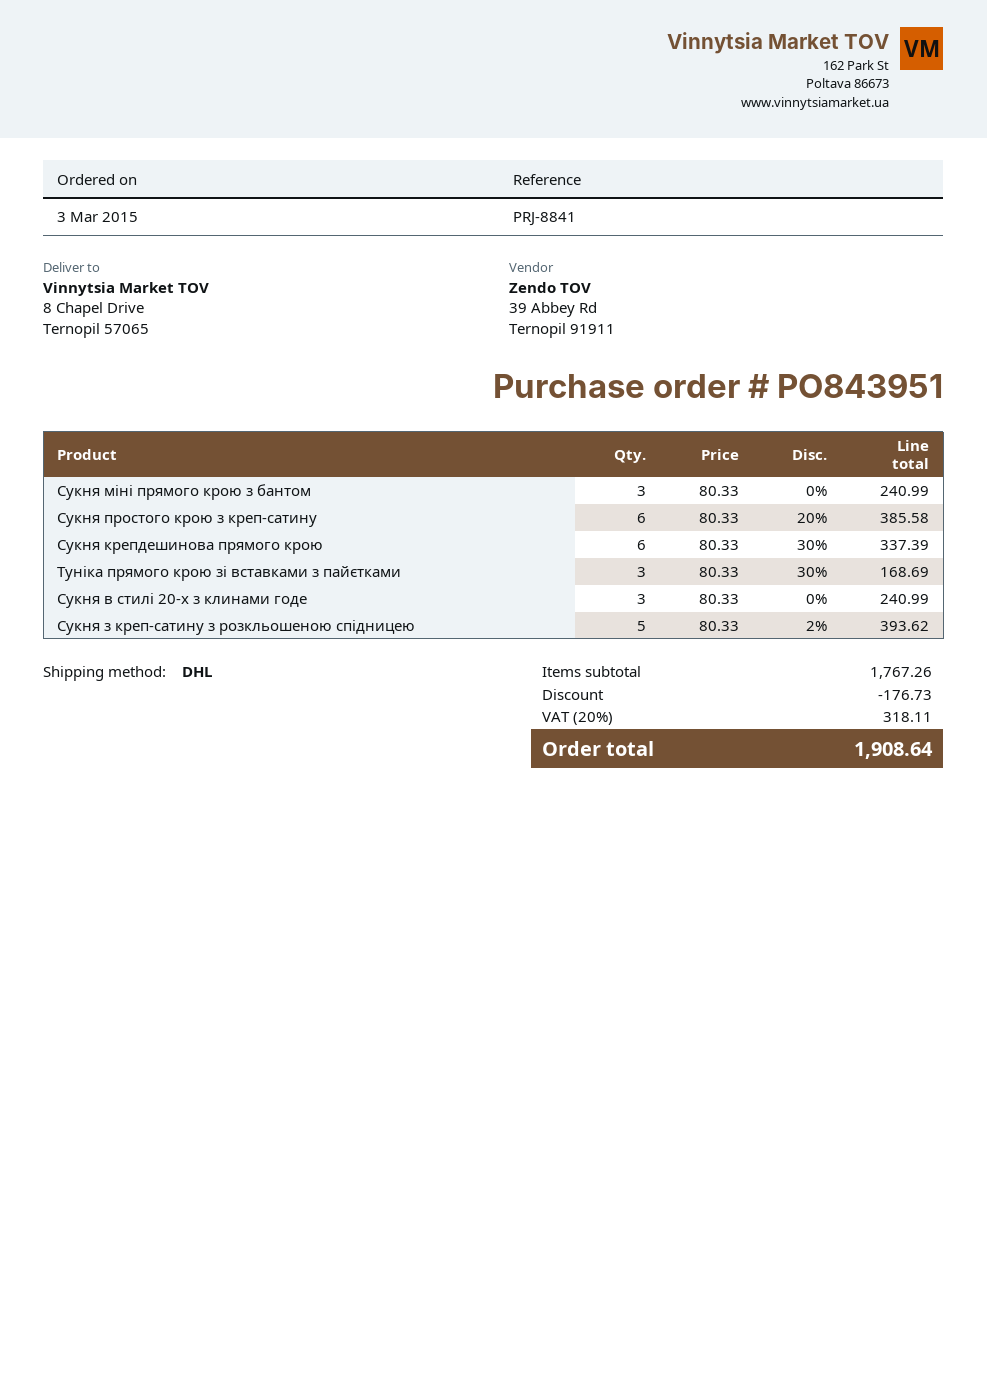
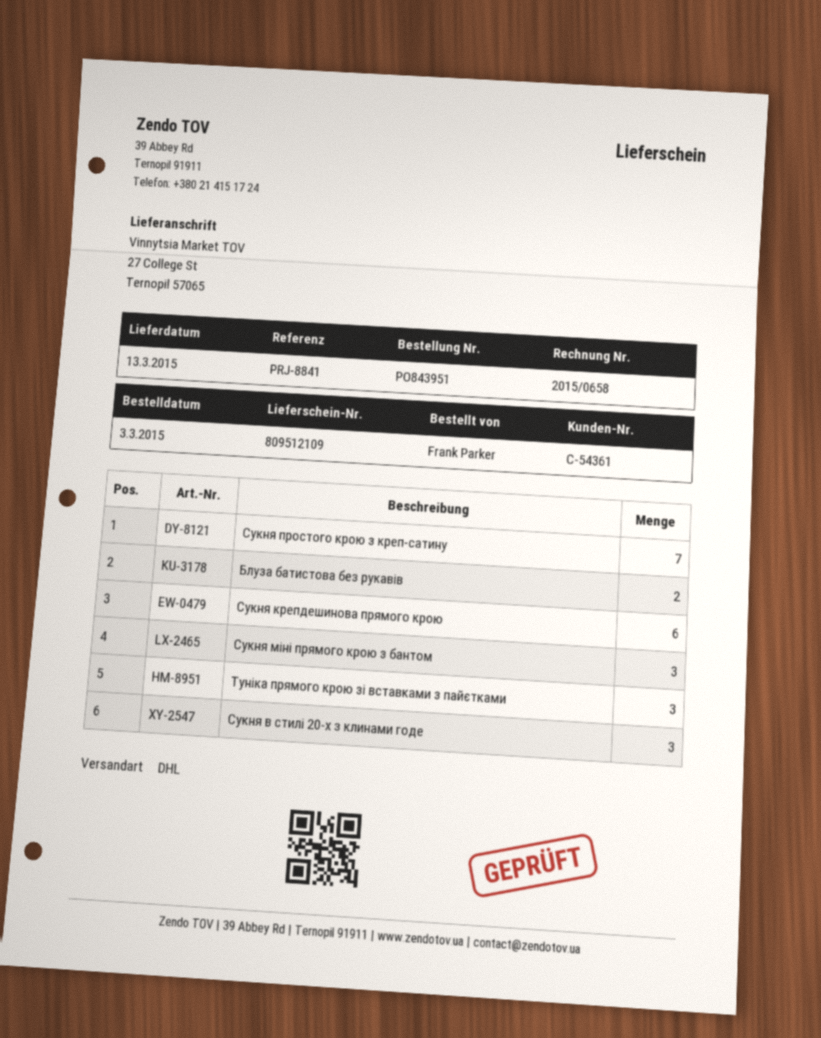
ship to: 8 Chapel Drive, Ternopil 57065 -> 27 College St, Ternopil 57065
Сукня простого крою з креп-сатину: 6 -> 7
Сукня з креп-сатину з розкльошеною спідницею: 5 -> none
Блуза батистова без рукавів: none -> 2

